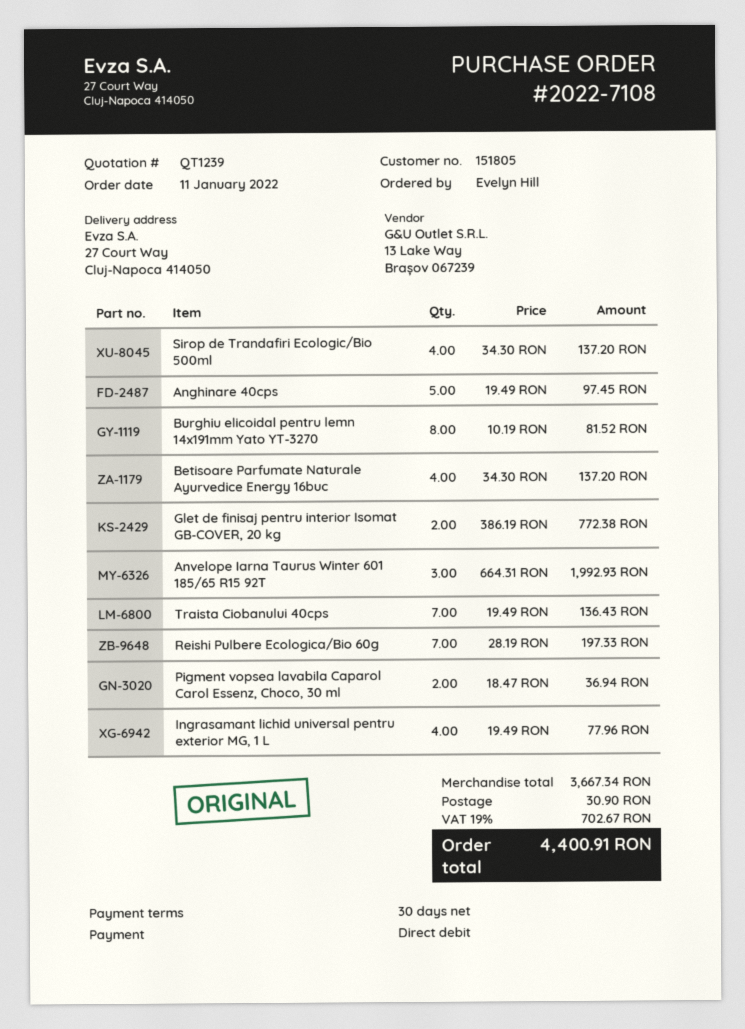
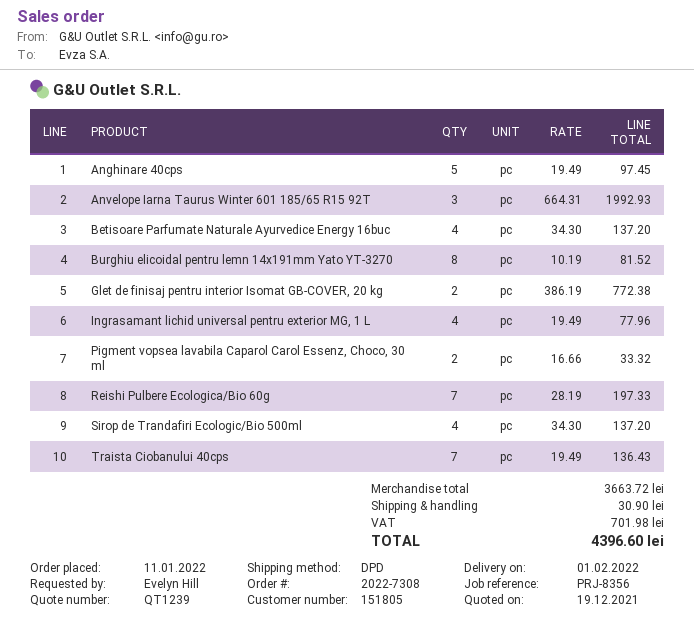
order number: 2022-7108 -> 2022-7308
Pigment vopsea lavabila Caparol Carol Essenz, Choco, 30 ml: 2 x 18.47 = 36.94 -> 2 x 16.66 = 33.32
subtotal: 3667.34 -> 3663.72
tax: 702.67 -> 701.98
total: 4400.91 -> 4396.60

